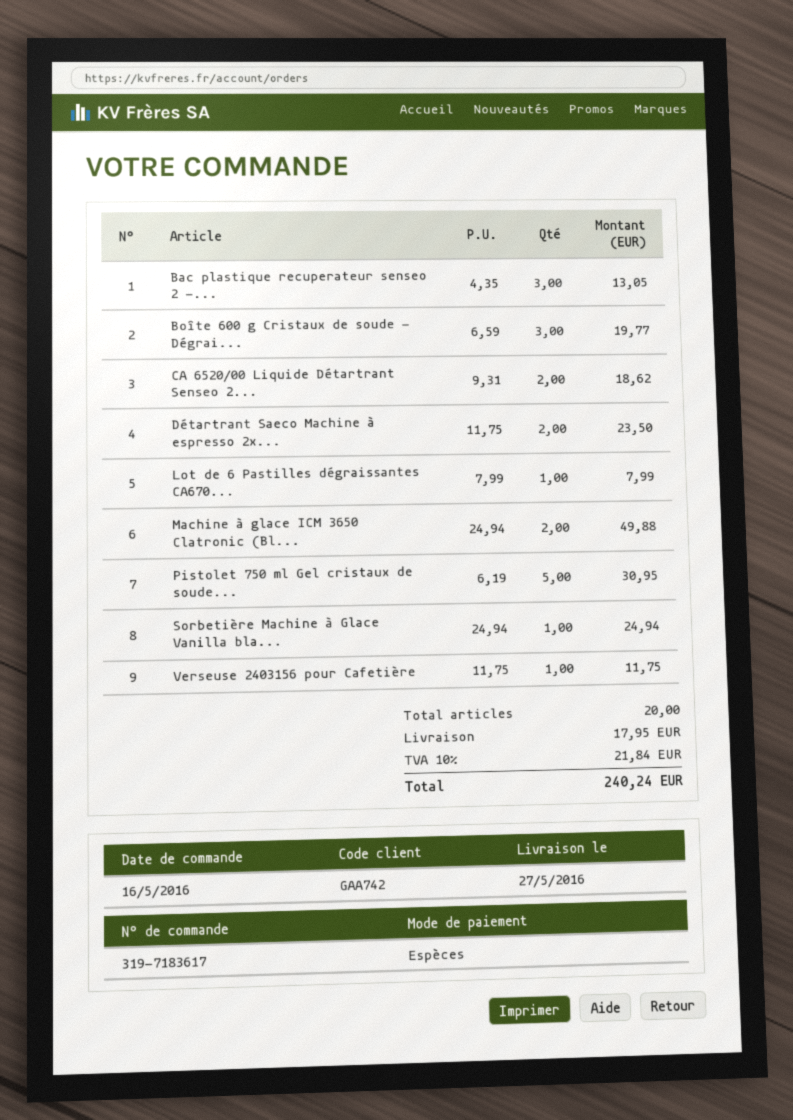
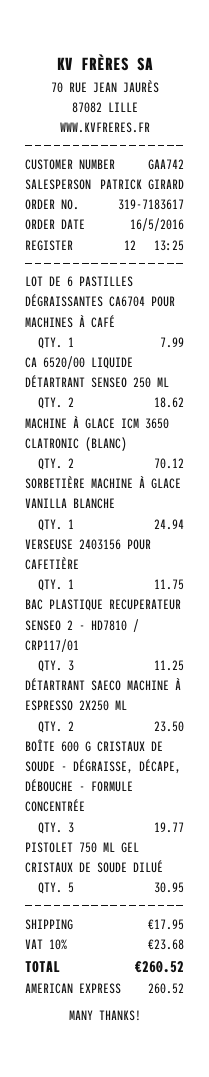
payment method: cash -> American Express
Bac plastique recuperateur senseo 2 -...: 3 for 13.05 -> 3 for 11.25
Machine à glace ICM 3650 Clatronic (Bl...: 2 for 49.88 -> 2 for 70.12
tax: 10% = 21.84 -> 10% = 23.68
total: 240.24 -> 260.52

